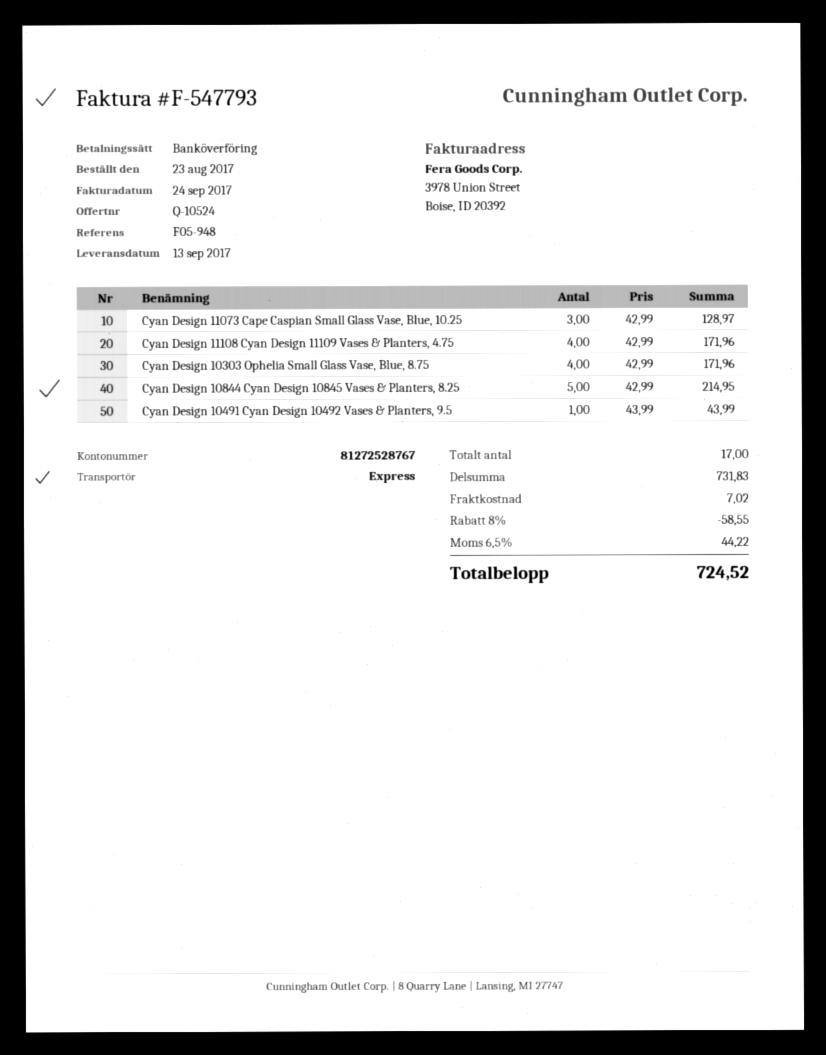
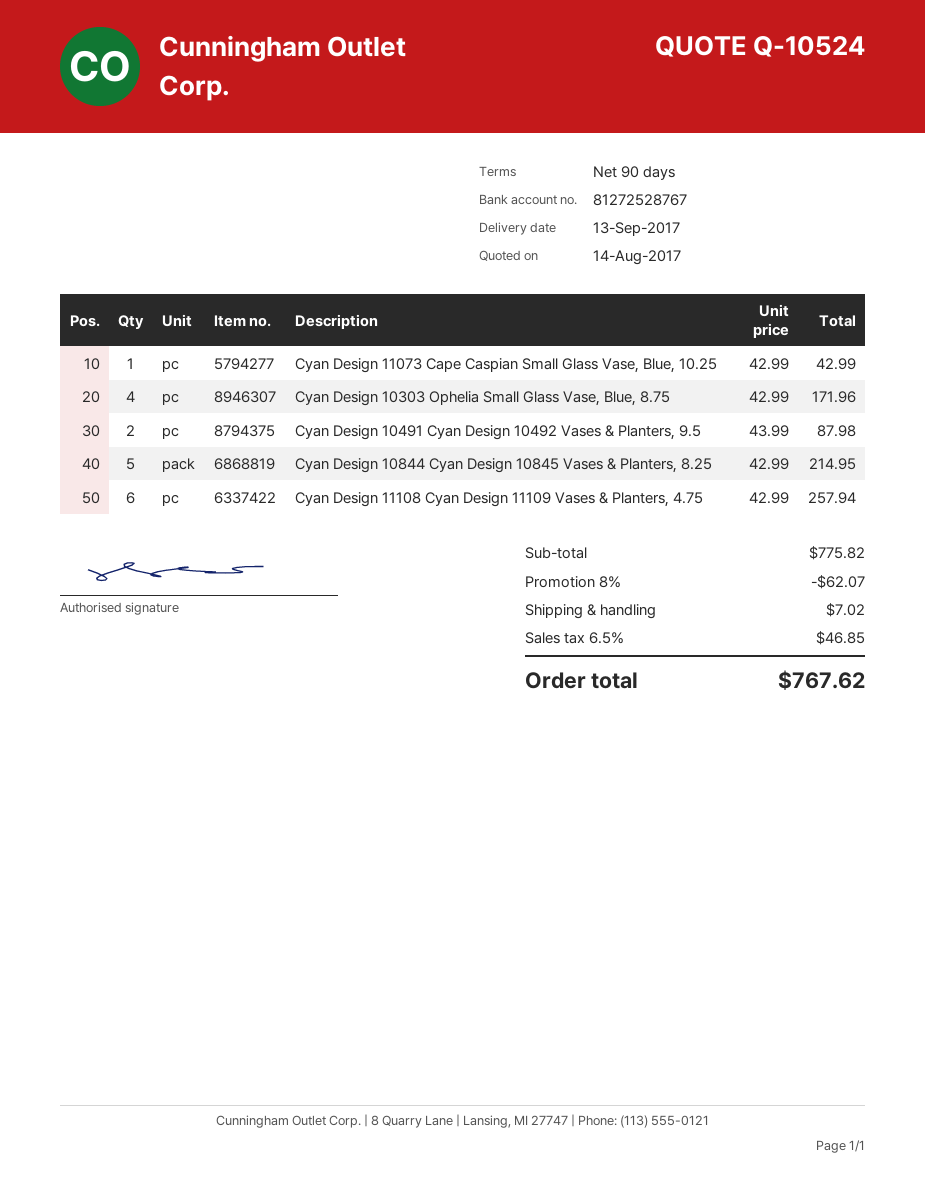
Cyan Design 11073 Cape Caspian Small Glass Vase, Blue, 10.25: 3 x 42.99 = 128.97 -> 1 x 42.99 = 42.99
Cyan Design 11108 Cyan Design 11109 Vases & Planters, 4.75: 4 x 42.99 = 171.96 -> 6 x 42.99 = 257.94
Cyan Design 10491 Cyan Design 10492 Vases & Planters, 9.5: 1 x 43.99 = 43.99 -> 2 x 43.99 = 87.98
subtotal: 731.83 -> 775.82
discount: 8% = 58.55 -> 8% = 62.07
tax: 6.5% = 44.22 -> 6.5% = 46.85
total: 724.52 -> 767.62

